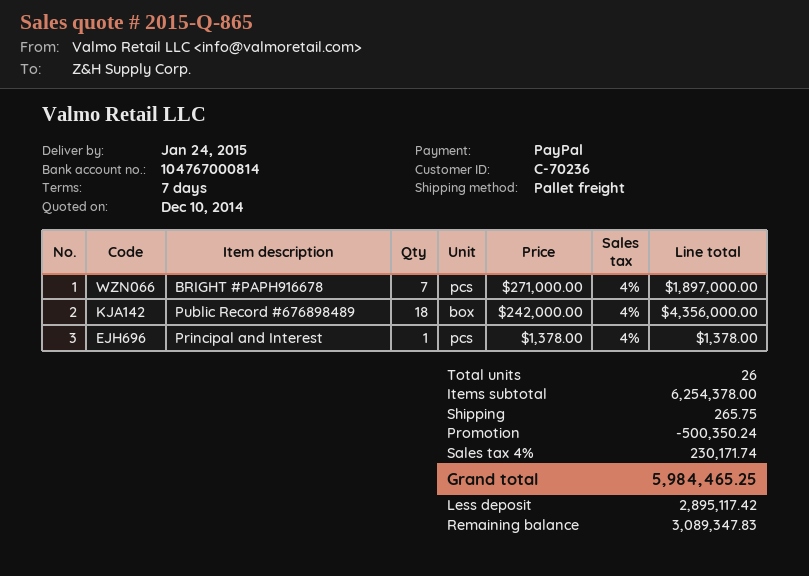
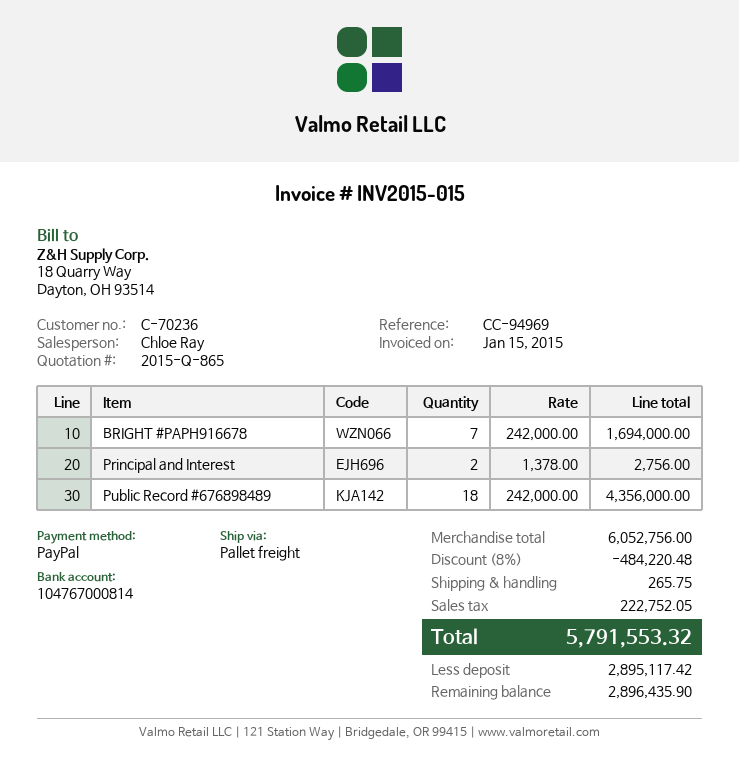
BRIGHT #PAPH916678: 7 x 271000.00 = 1897000.00 -> 7 x 242000.00 = 1694000.00
Principal and Interest: 1 x 1378.00 = 1378.00 -> 2 x 1378.00 = 2756.00
subtotal: 6254378.00 -> 6052756.00
discount: 500350.24 -> 484220.48
tax: 230171.74 -> 222752.05
total: 5984465.25 -> 5791553.32
balance: 3089347.83 -> 2896435.90

